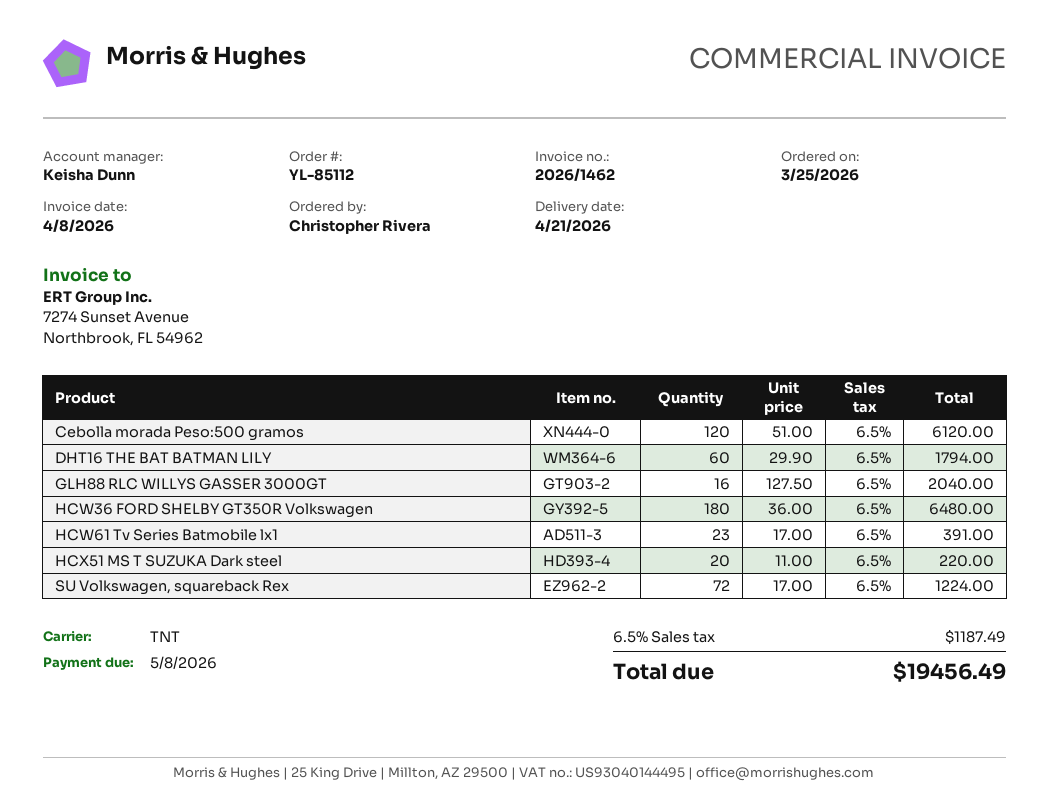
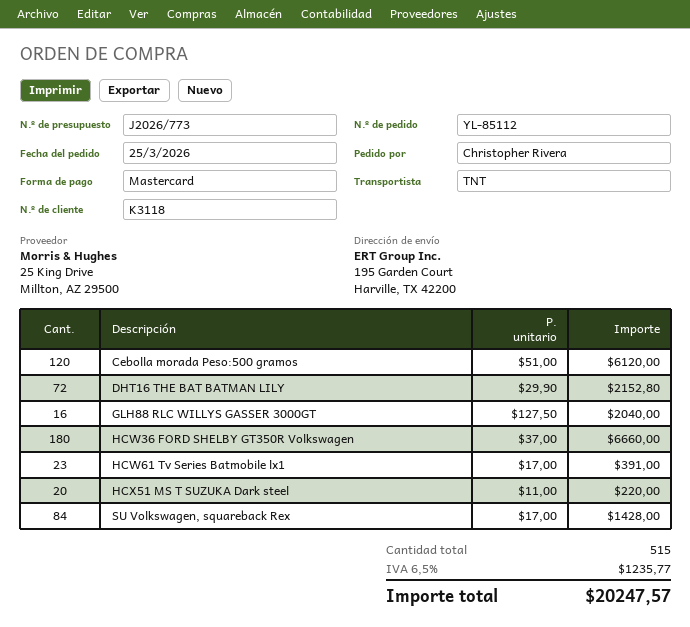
DHT16 THE BAT BATMAN LILY: 60 x 29.90 = 1794.00 -> 72 x 29.90 = 2152.80
HCW36 FORD SHELBY GT350R Volkswagen: 180 x 36.00 = 6480.00 -> 180 x 37.00 = 6660.00
SU Volkswagen, squareback Rex: 72 x 17.00 = 1224.00 -> 84 x 17.00 = 1428.00
tax: 6.5% = 1187.49 -> 6.5% = 1235.77
total: 19456.49 -> 20247.57

